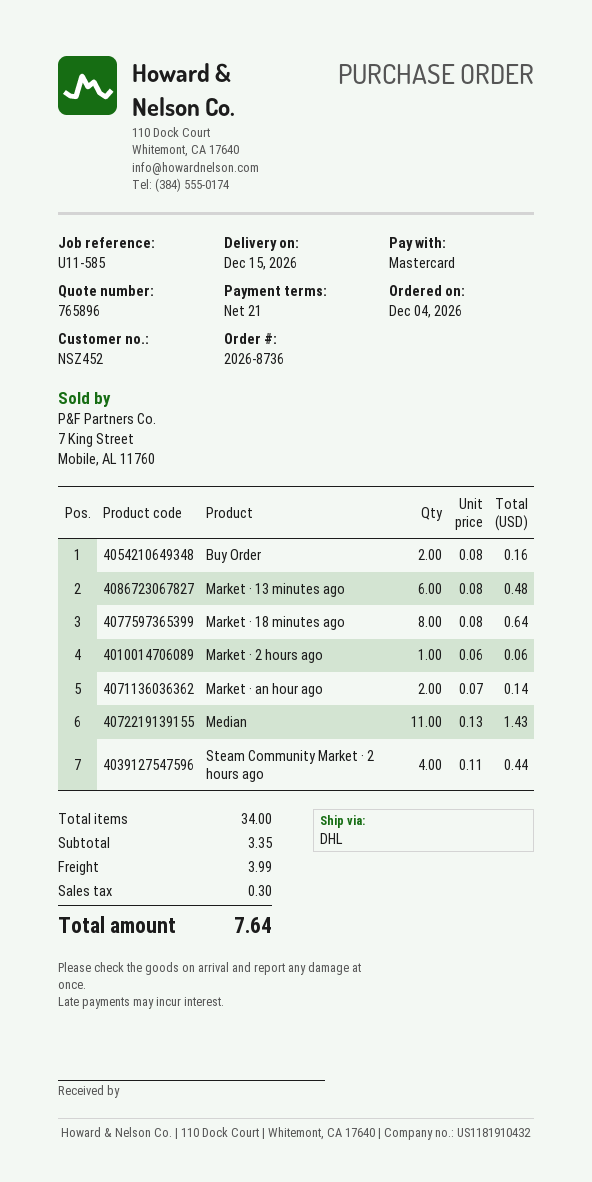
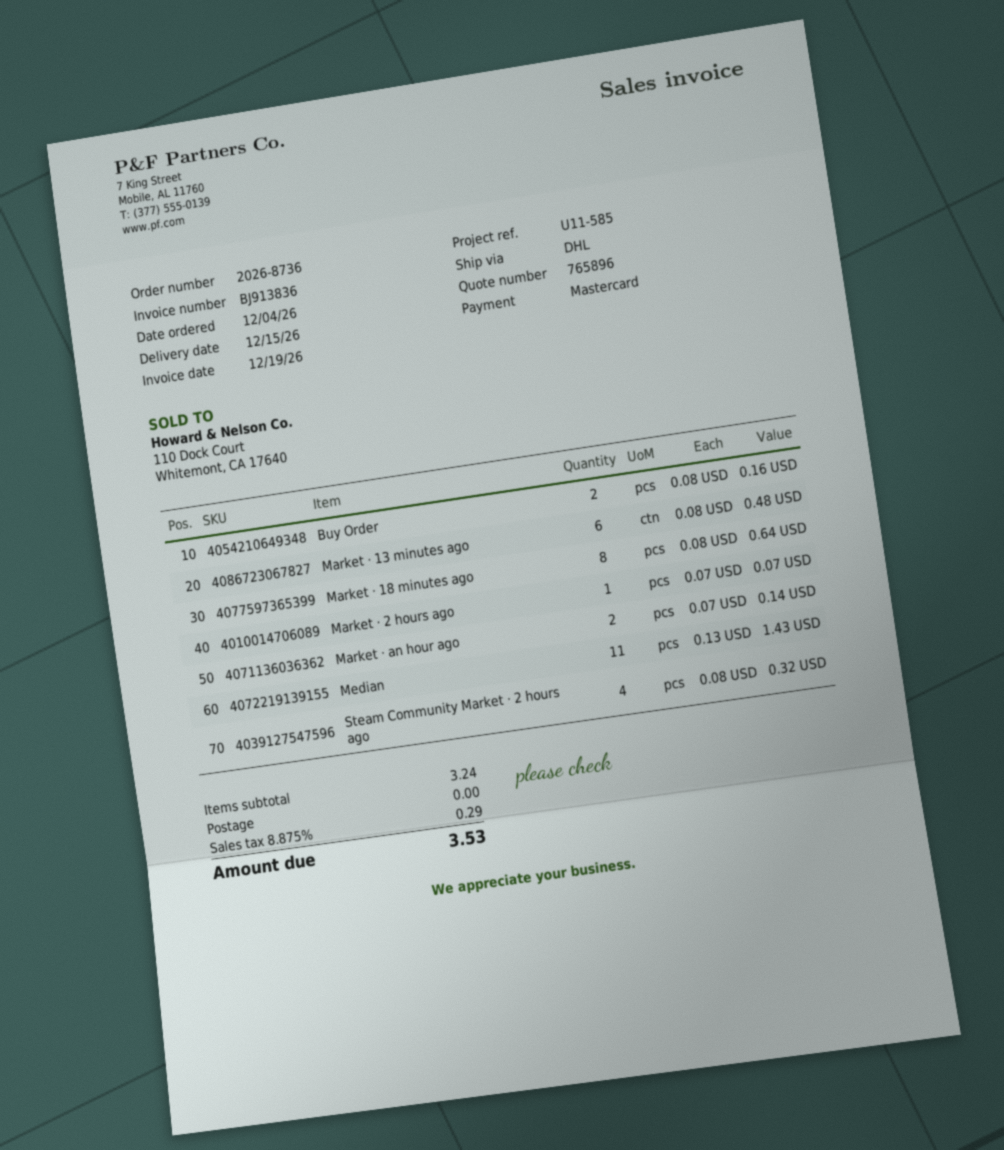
Market · 2 hours ago: 1 x 0.06 = 0.06 -> 1 x 0.07 = 0.07
Steam Community Market · 2 hours ago: 4 x 0.11 = 0.44 -> 4 x 0.08 = 0.32
subtotal: 3.35 -> 3.24
shipping: 3.99 -> 0.00
tax: 0.30 -> 0.29
total: 7.64 -> 3.53

